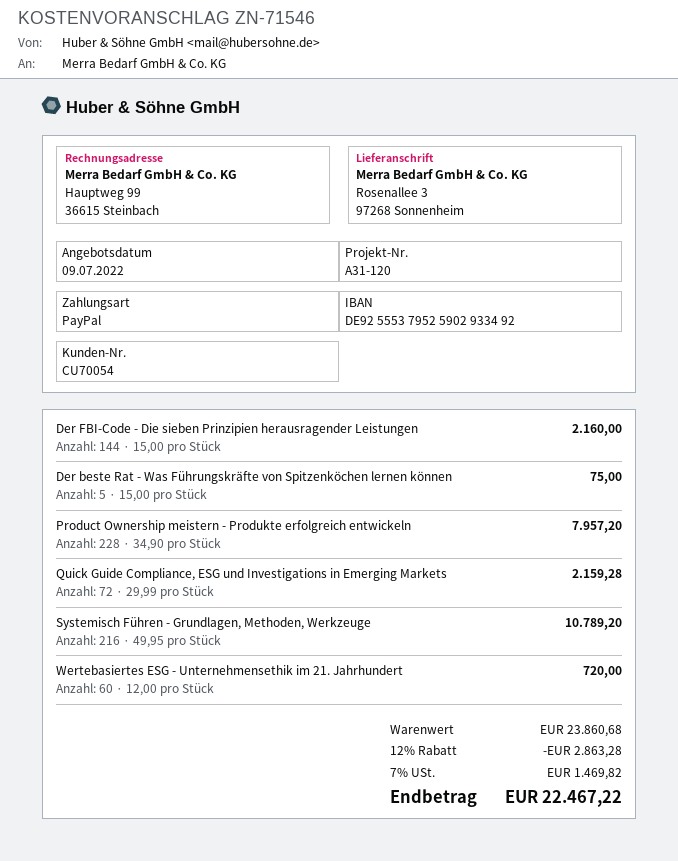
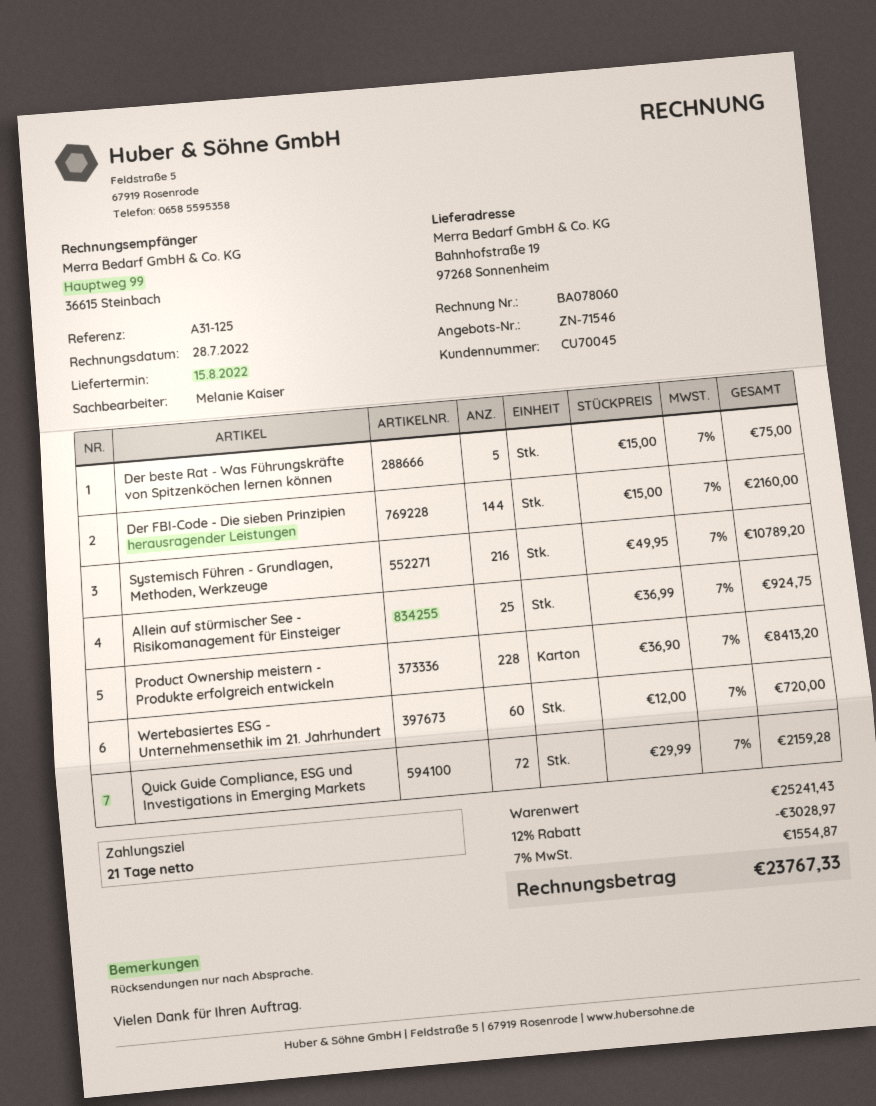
customer number: CU70054 -> CU70045
reference: A31-120 -> A31-125
ship to: Rosenallee 3, 97268 Sonnenheim -> Bahnhofstraße 19, 97268 Sonnenheim
Product Ownership meistern - Produkte erfolgreich entwickeln: 228 x 34.90 = 7957.20 -> 228 x 36.90 = 8413.20
Allein auf stürmischer See - Risikomanagement für Einsteiger: none -> 25 x 36.99 = 924.75
subtotal: 23860.68 -> 25241.43
discount: 12% = 2863.28 -> 12% = 3028.97
tax: 7% = 1469.82 -> 7% = 1554.87
total: 22467.22 -> 23767.33

